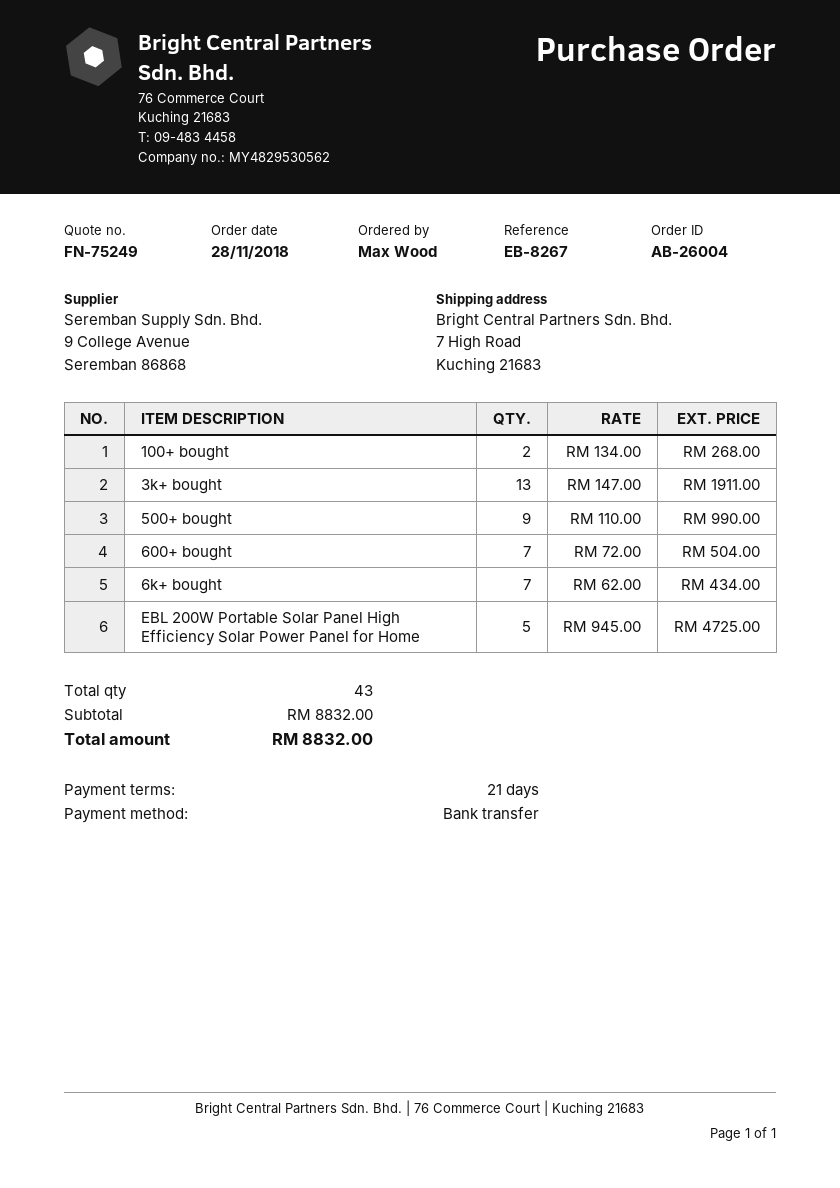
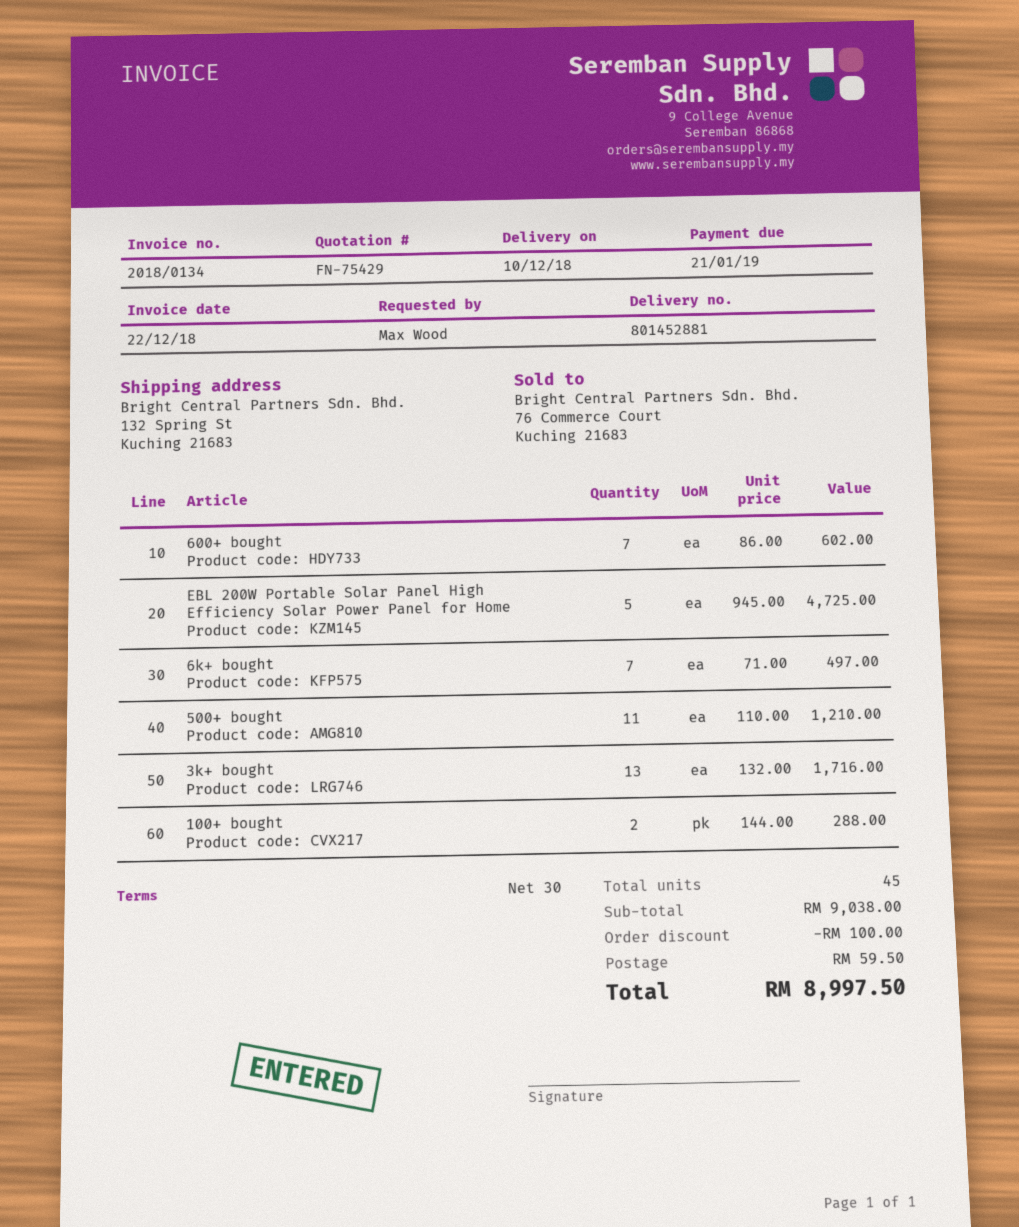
quote number: FN-75249 -> FN-75429
payment terms: 21 days -> 30 days
ship to: 7 High Road, Kuching 21683 -> 132 Spring St, Kuching 21683
100+ bought: 2 x 134.00 = 268.00 -> 2 x 144.00 = 288.00
3k+ bought: 13 x 147.00 = 1911.00 -> 13 x 132.00 = 1716.00
500+ bought: 9 x 110.00 = 990.00 -> 11 x 110.00 = 1210.00
600+ bought: 7 x 72.00 = 504.00 -> 7 x 86.00 = 602.00
6k+ bought: 7 x 62.00 = 434.00 -> 7 x 71.00 = 497.00
total quantity: 43 -> 45
subtotal: 8832.00 -> 9038.00
discount: none -> 100.00
shipping: none -> 59.50
total: 8832.00 -> 8997.50

